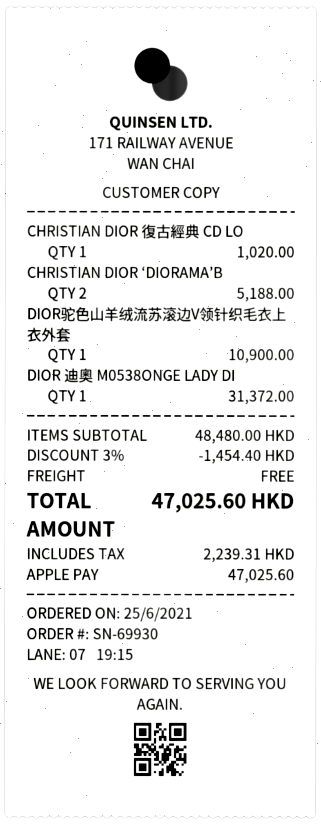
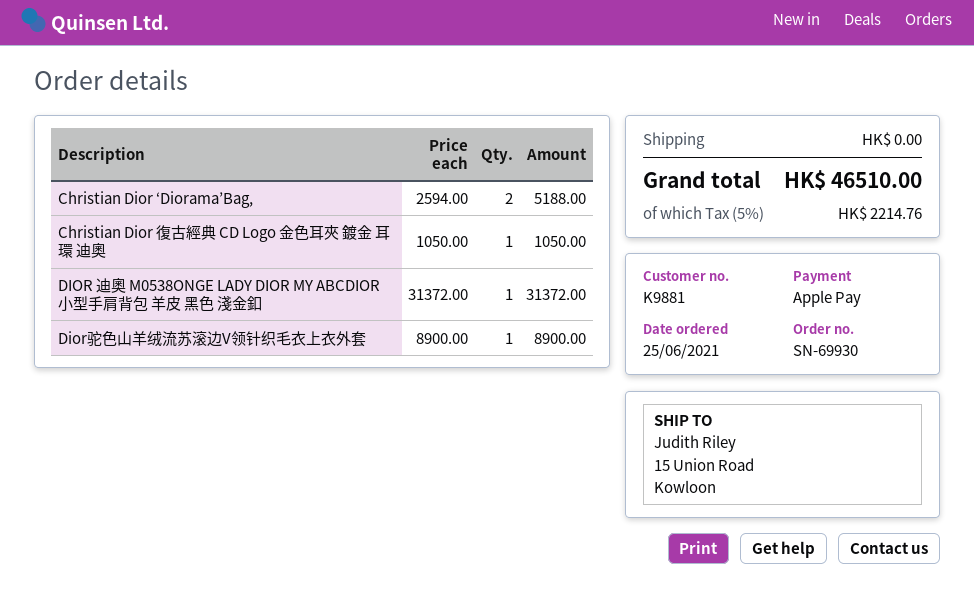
CHRISTIAN DIOR 復古經典 CD LO: 1 for 1020.00 -> 1 for 1050.00
DIOR驼色山羊绒流苏滚边V领针织毛衣上衣外套: 1 for 10900.00 -> 1 for 8900.00
discount: 3% = 1454.40 -> none
tax: 2239.31 -> 2214.76
total: 47025.60 -> 46510.00

